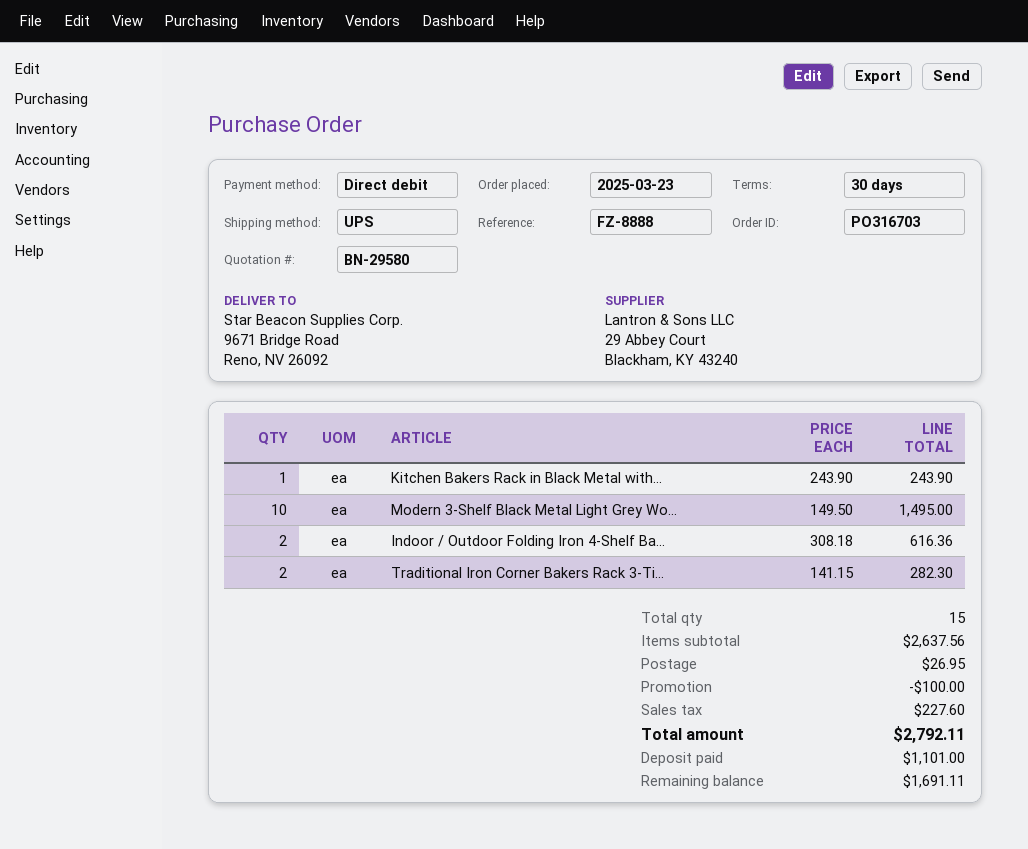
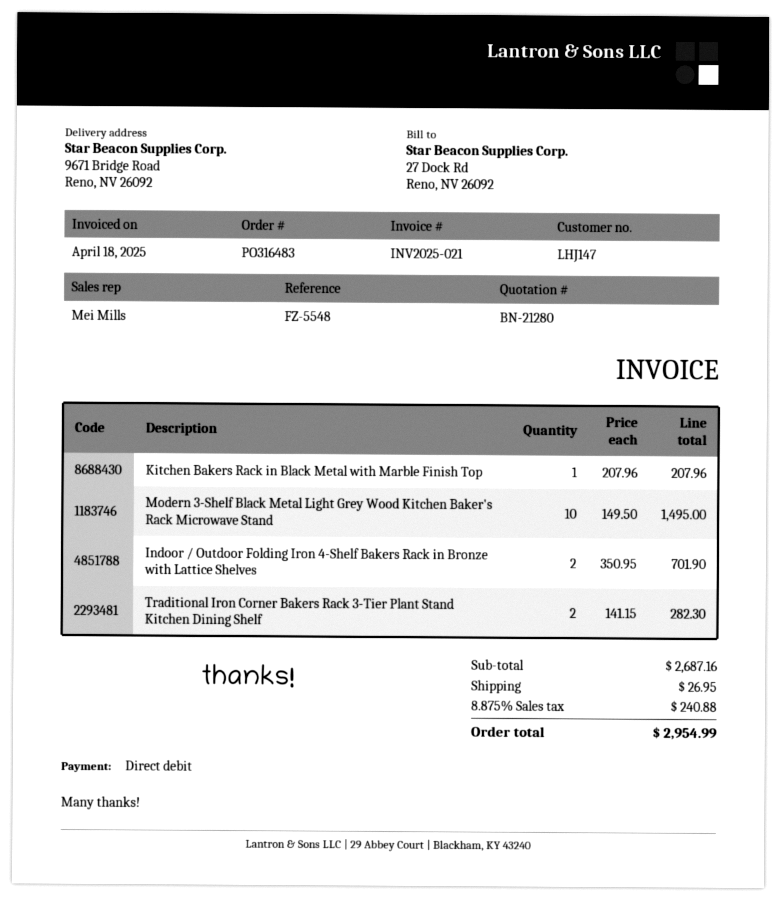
quote number: BN-29580 -> BN-21280
order number: PO316703 -> PO316483
reference: FZ-8888 -> FZ-5548
Kitchen Bakers Rack in Black Metal with...: 1 x 243.90 = 243.90 -> 1 x 207.96 = 207.96
Indoor / Outdoor Folding Iron 4-Shelf Ba...: 2 x 308.18 = 616.36 -> 2 x 350.95 = 701.90
subtotal: 2637.56 -> 2687.16
discount: 100.00 -> none
tax: 227.60 -> 240.88
total: 2792.11 -> 2954.99

